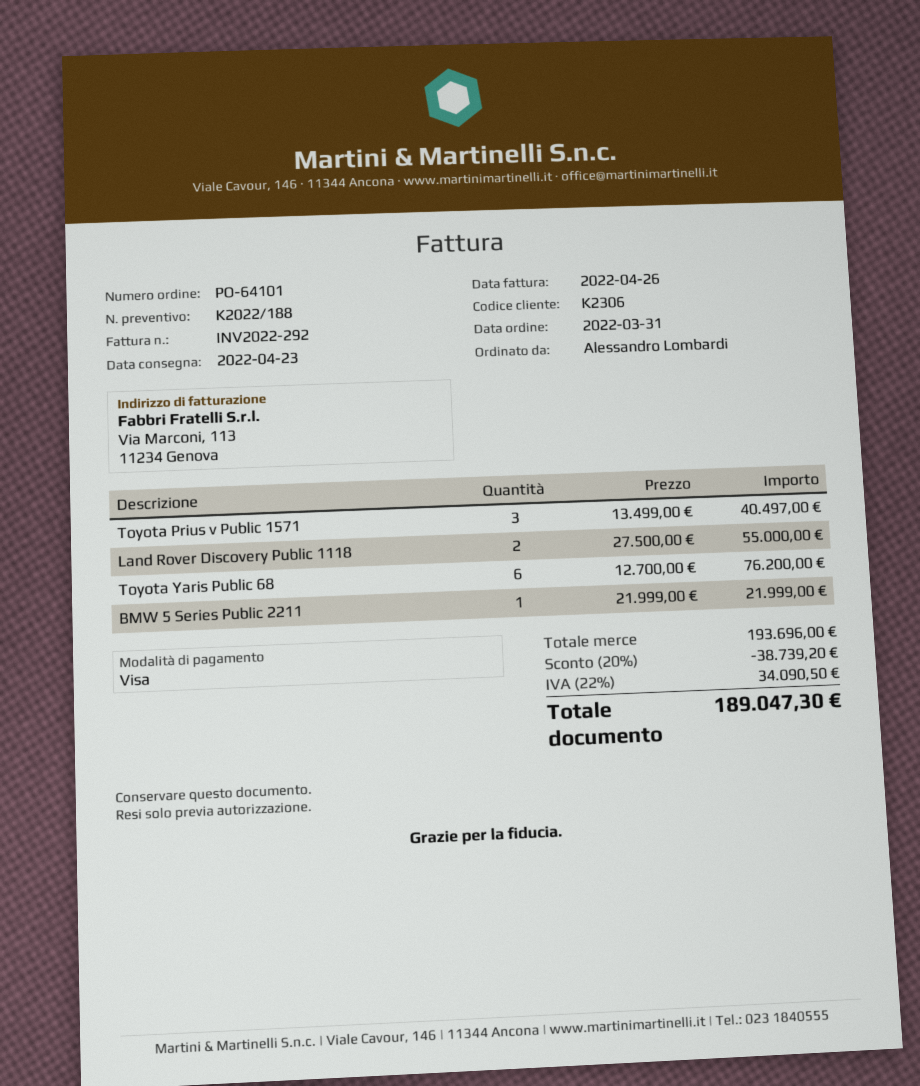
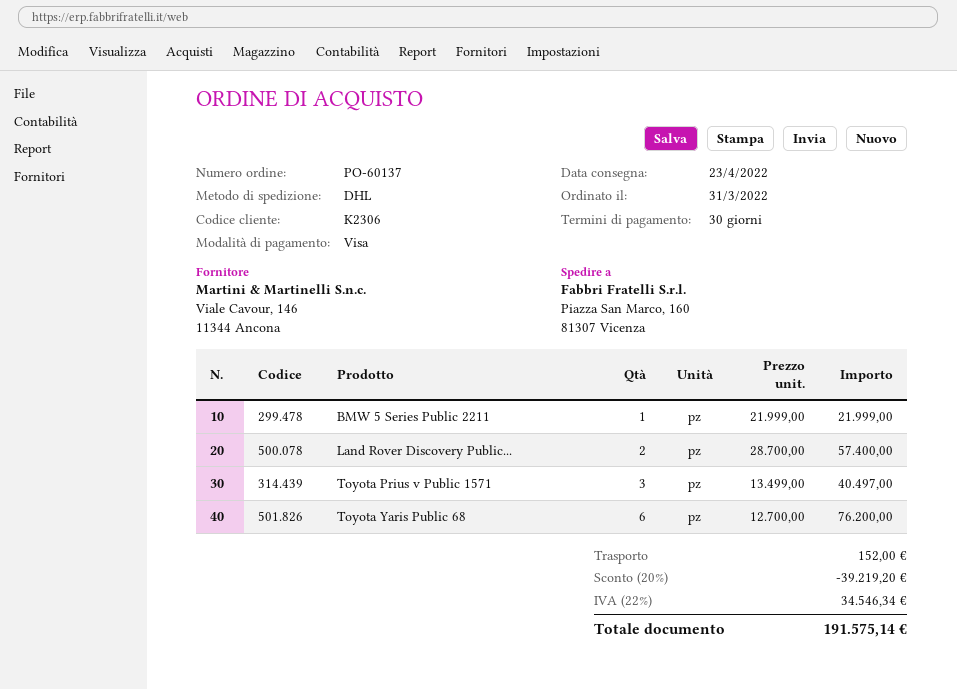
order number: PO-64101 -> PO-60137
Land Rover Discovery Public 1118: 2 x 27500.00 = 55000.00 -> 2 x 28700.00 = 57400.00
discount: 20% = 38739.20 -> 20% = 39219.20
shipping: none -> 152.00
tax: 22% = 34090.50 -> 22% = 34546.34
total: 189047.30 -> 191575.14

